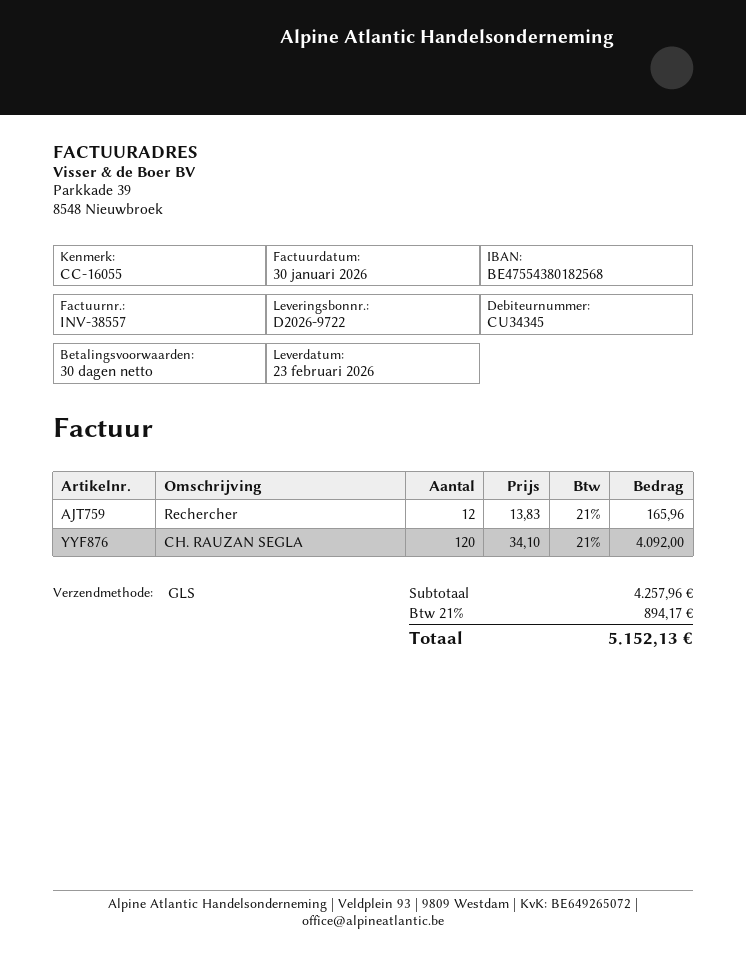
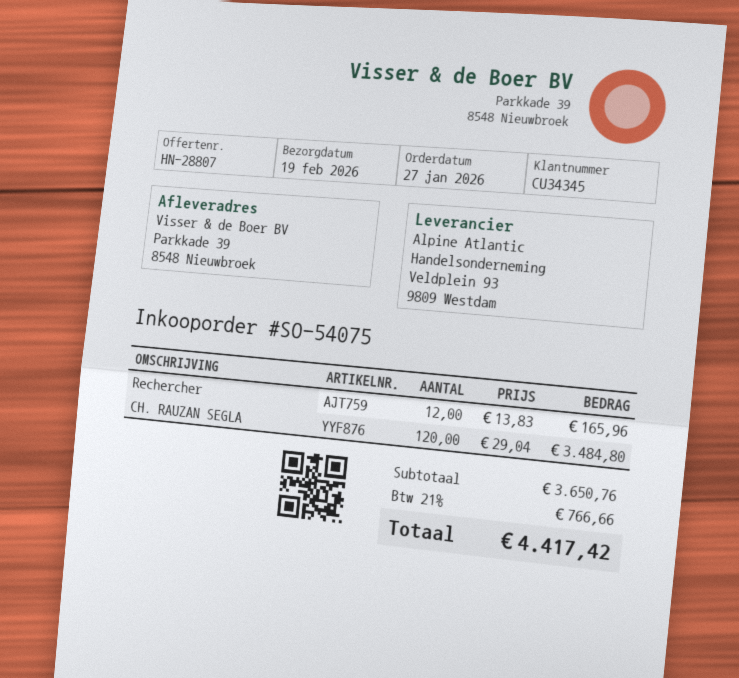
delivery date: 2026-02-23 -> 2026-02-19
CH. RAUZAN SEGLA: 120 x 34.10 = 4092.00 -> 120 x 29.04 = 3484.80
subtotal: 4257.96 -> 3650.76
tax: 21% = 894.17 -> 21% = 766.66
total: 5152.13 -> 4417.42

